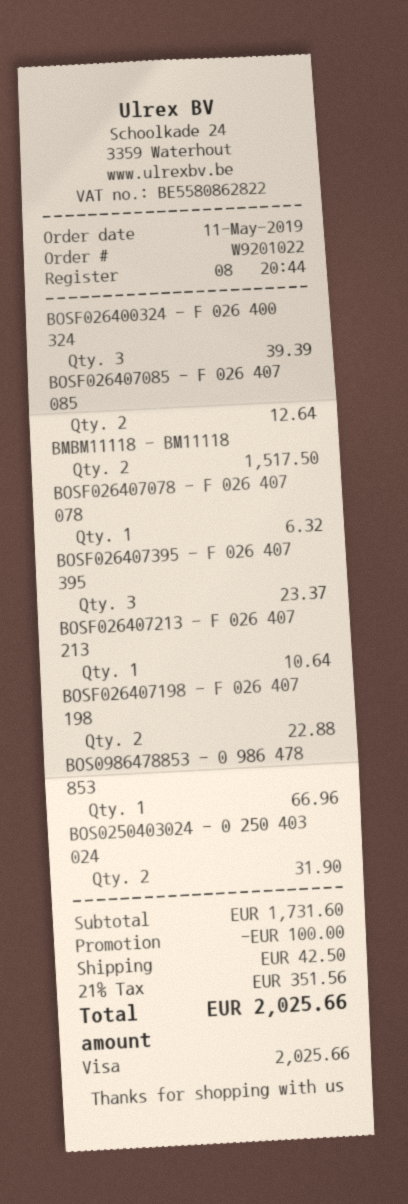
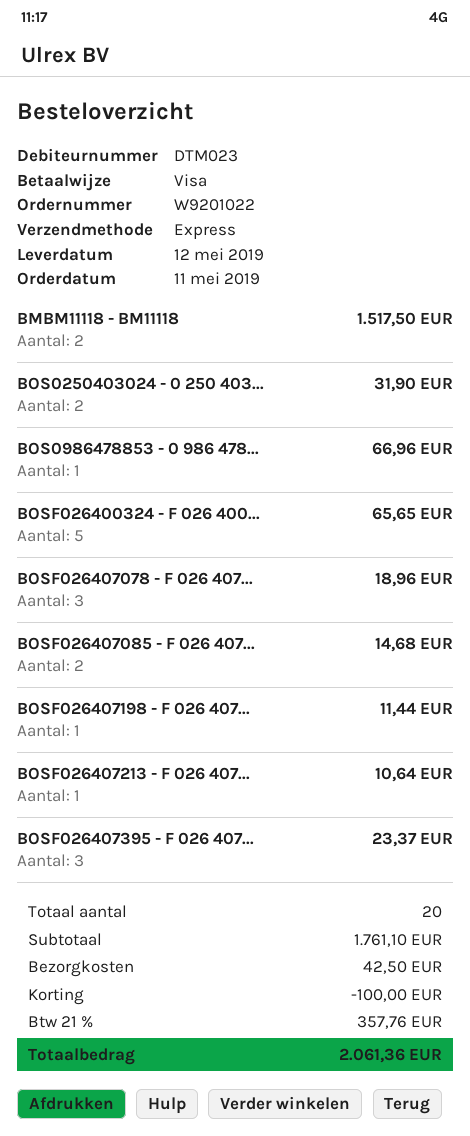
BOSF026400324 - F 026 400 324: 3 for 39.39 -> 5 for 65.65
BOSF026407085 - F 026 407 085: 2 for 12.64 -> 2 for 14.68
BOSF026407078 - F 026 407 078: 1 for 6.32 -> 3 for 18.96
BOSF026407198 - F 026 407 198: 2 for 22.88 -> 1 for 11.44
subtotal: 1731.60 -> 1761.10
tax: 21% = 351.56 -> 21% = 357.76
total: 2025.66 -> 2061.36

